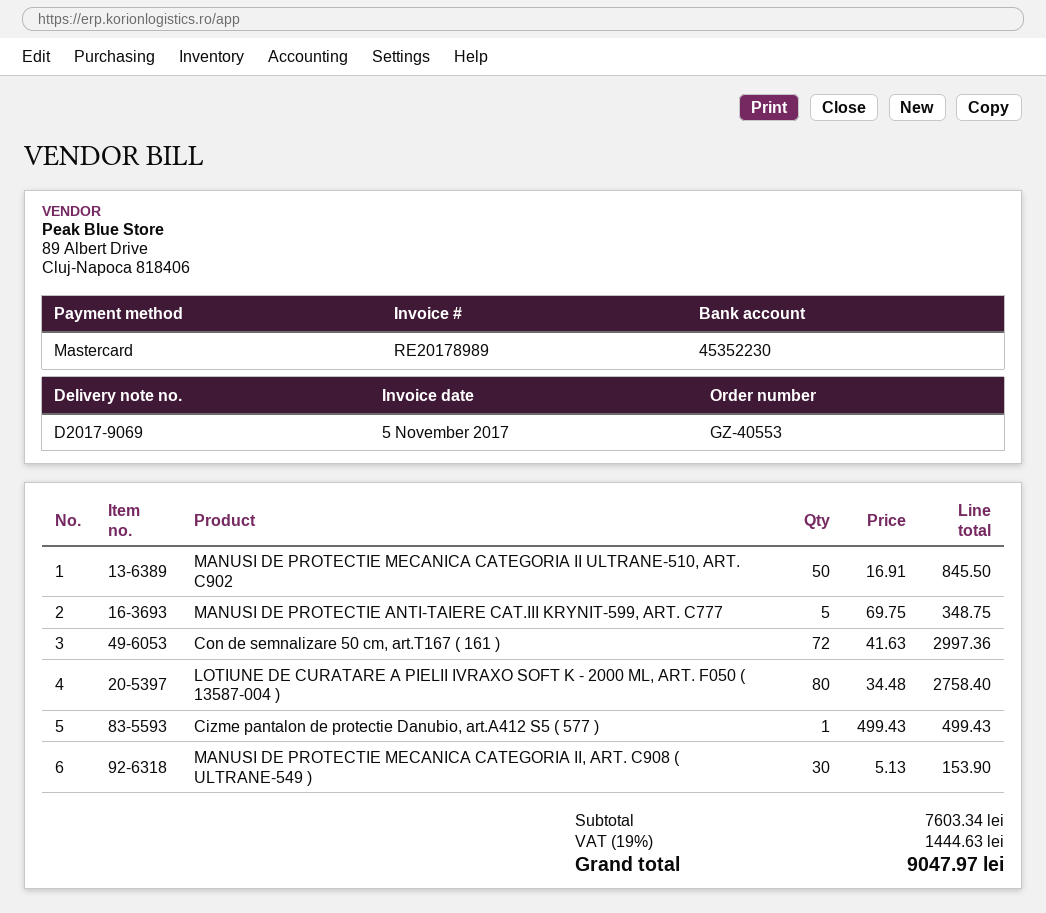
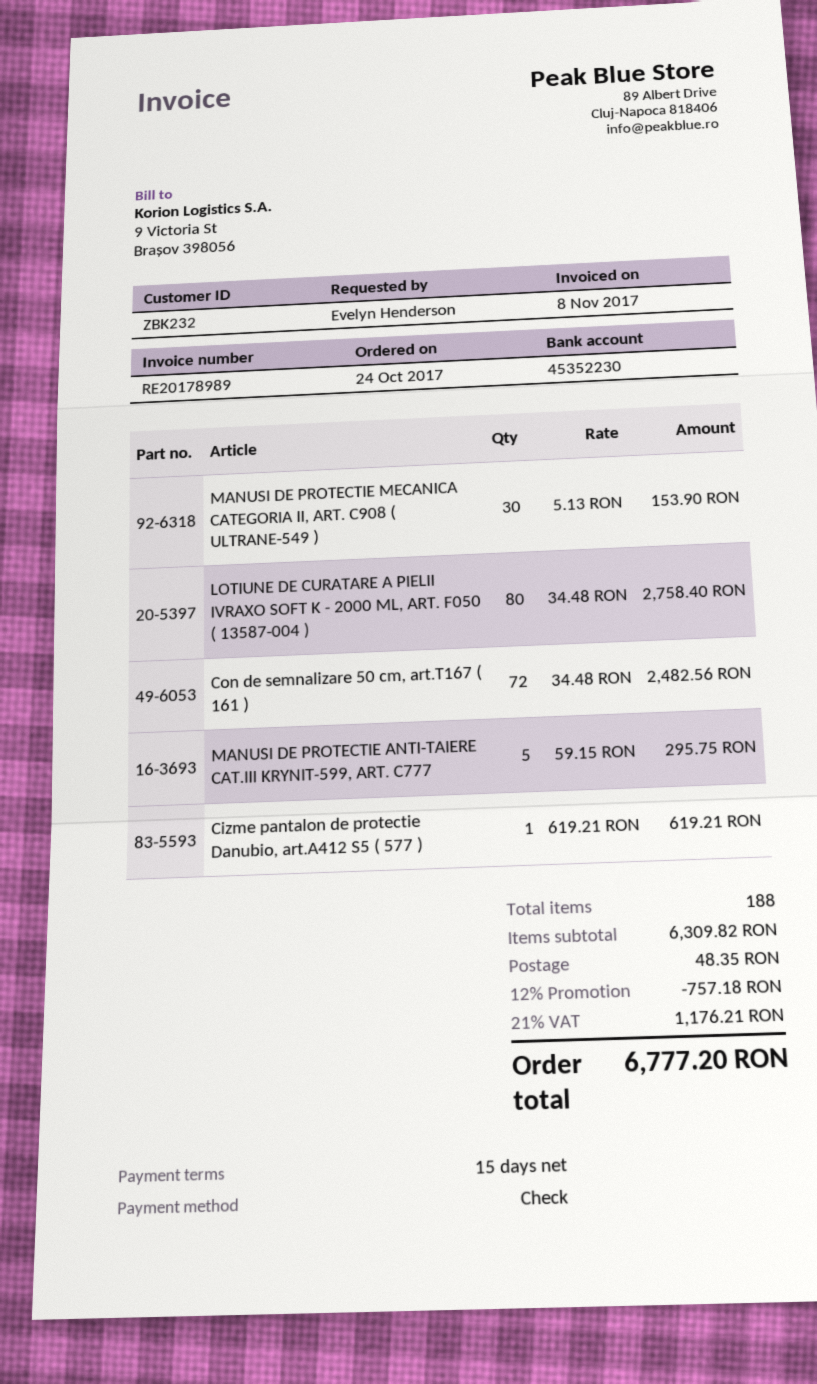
invoice date: 2017-11-05 -> 2017-11-08
payment method: Mastercard -> cheque
MANUSI DE PROTECTIE MECANICA CATEGORIA II ULTRANE-510, ART. C902: 50 x 16.91 = 845.50 -> none
MANUSI DE PROTECTIE ANTI-TAIERE CAT.III KRYNIT-599, ART. C777: 5 x 69.75 = 348.75 -> 5 x 59.15 = 295.75
Con de semnalizare 50 cm, art.T167 ( 161 ): 72 x 41.63 = 2997.36 -> 72 x 34.48 = 2482.56
Cizme pantalon de protectie Danubio, art.A412 S5 ( 577 ): 1 x 499.43 = 499.43 -> 1 x 619.21 = 619.21
subtotal: 7603.34 -> 6309.82
discount: none -> 12% = 757.18
shipping: none -> 48.35
tax: 19% = 1444.63 -> 21% = 1176.21
total: 9047.97 -> 6777.20

